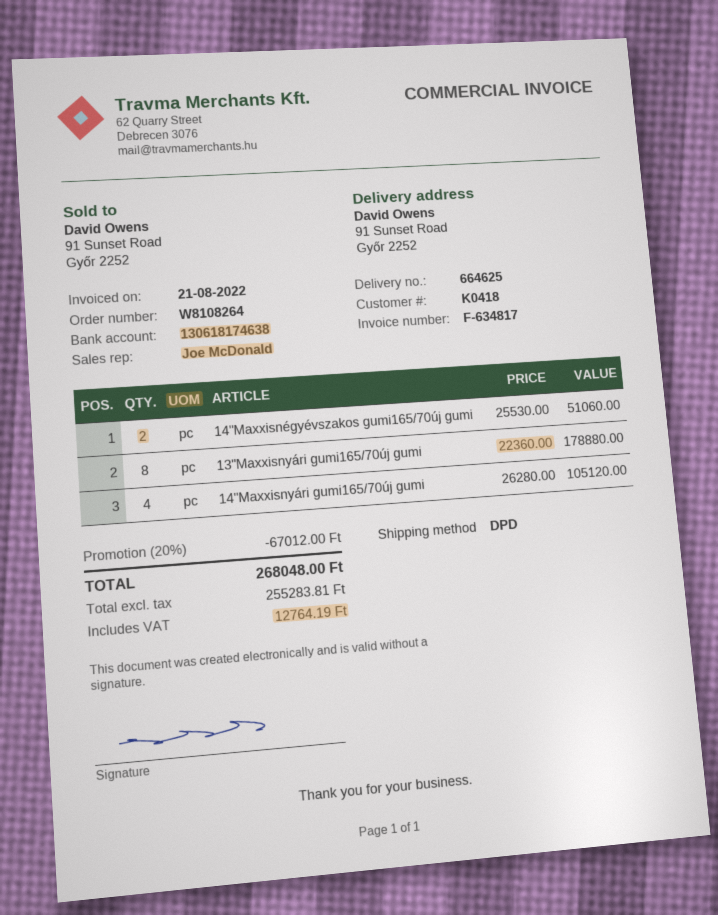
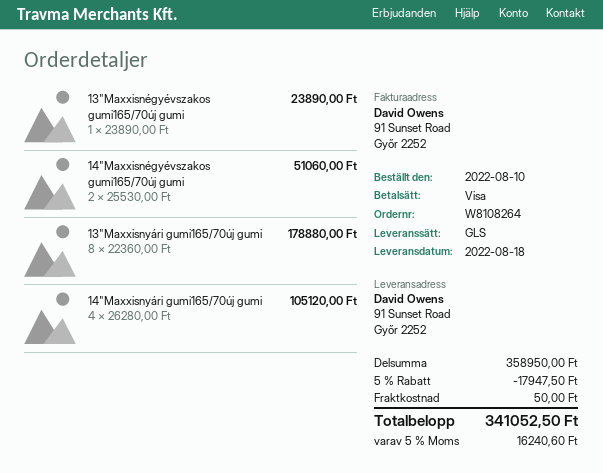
shipping method: DPD -> GLS
13"Maxxisnégyévszakos gumi165/70új gumi: none -> 1 x 23890.00 = 23890.00
discount: 20% = 67012.00 -> 5% = 17947.50
shipping: none -> 50.00
tax: 12764.19 -> 16240.60
total: 268048.00 -> 341052.50

